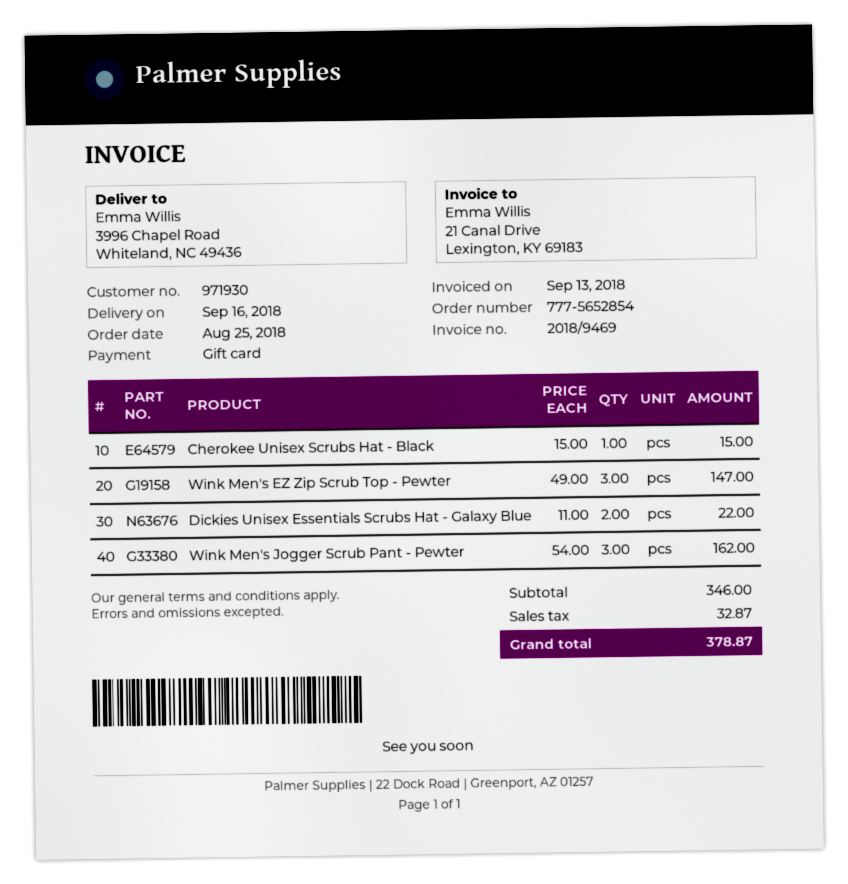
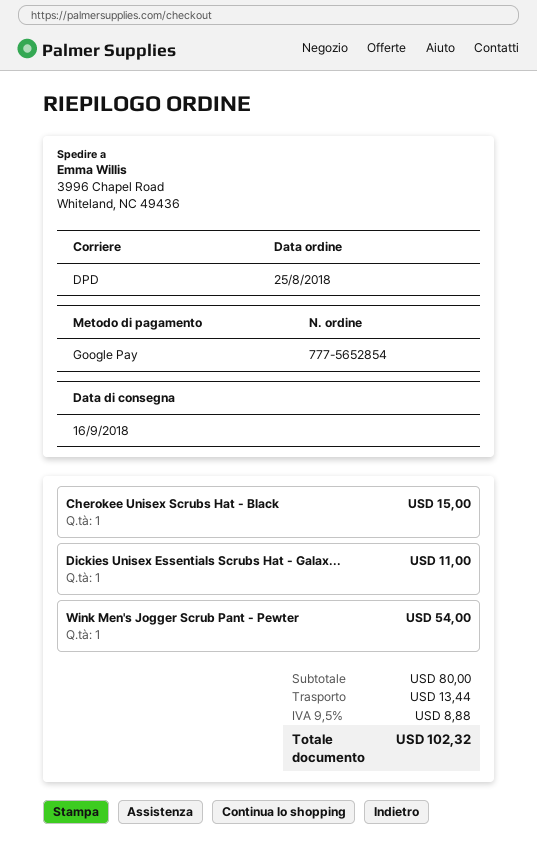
payment method: gift card -> Google Pay
Wink Men's EZ Zip Scrub Top - Pewter: 3 for 147.00 -> none
Dickies Unisex Essentials Scrubs Hat - Galaxy Blue: 2 for 22.00 -> 1 for 11.00
Wink Men's Jogger Scrub Pant - Pewter: 3 for 162.00 -> 1 for 54.00
subtotal: 346.00 -> 80.00
shipping: none -> 13.44
tax: 32.87 -> 8.88
total: 378.87 -> 102.32

